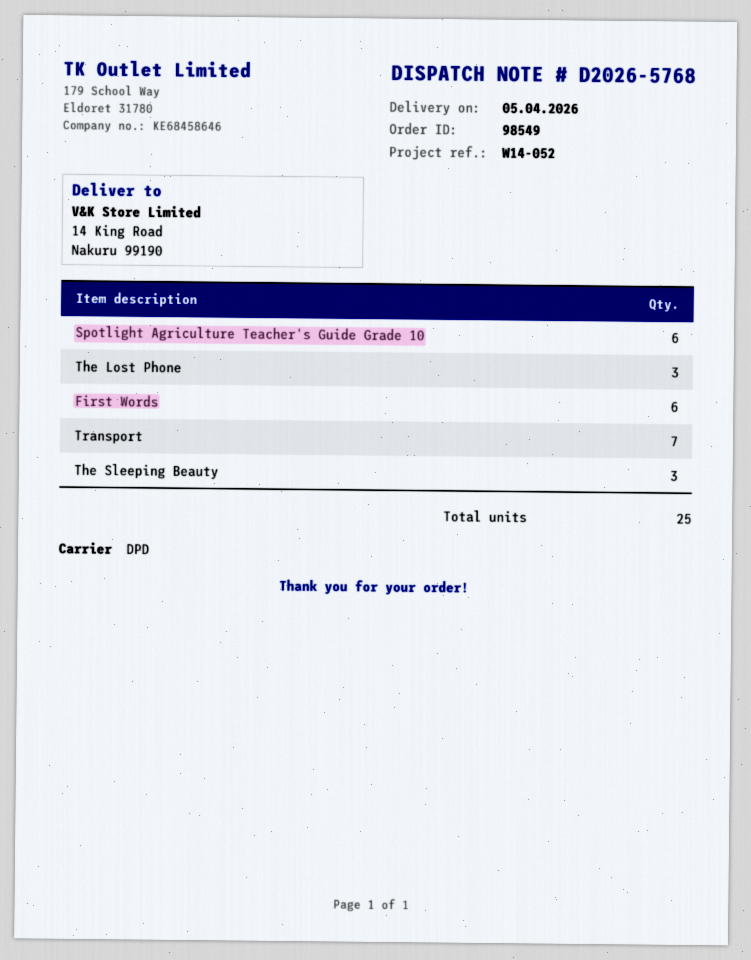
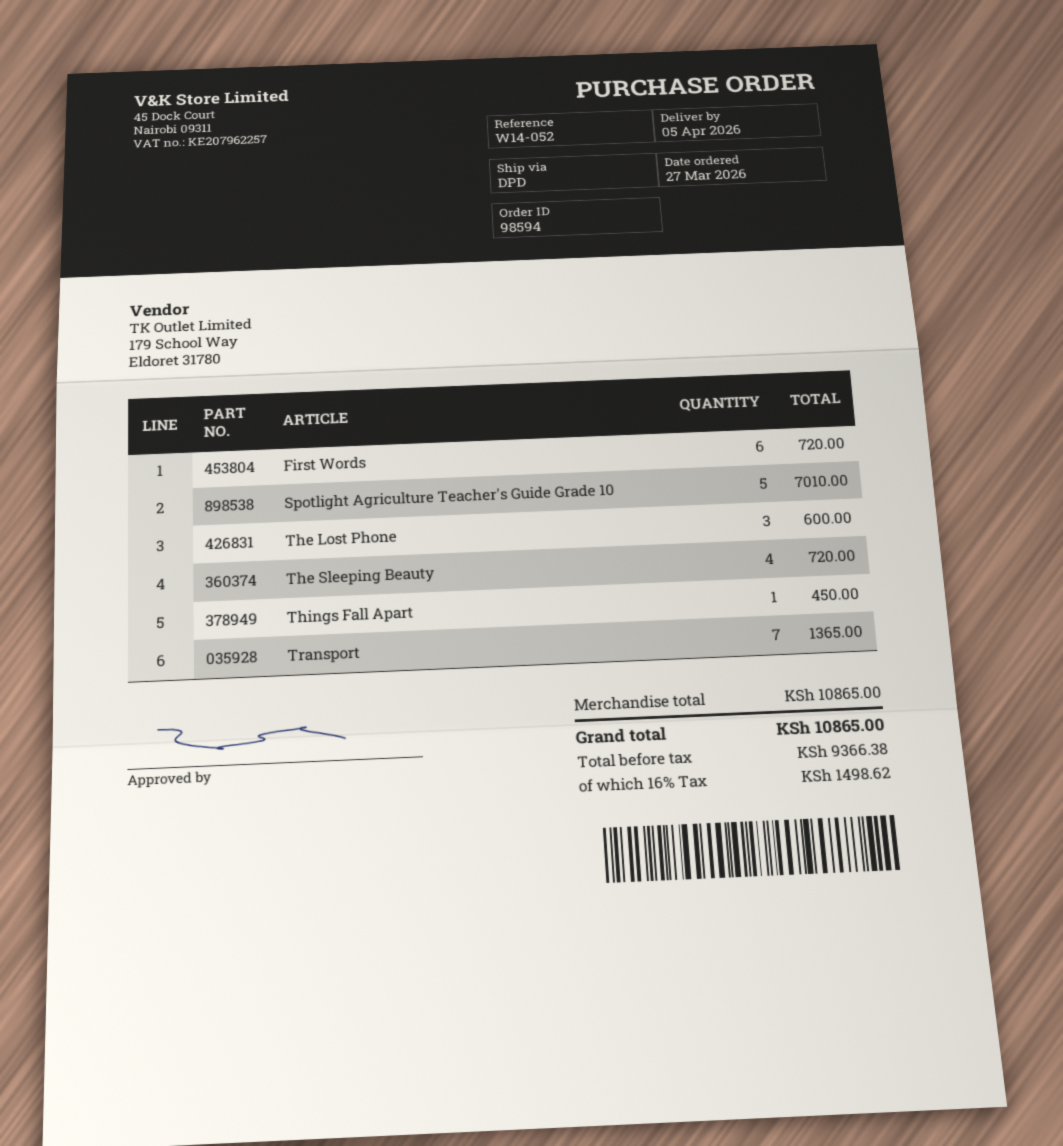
order number: 98549 -> 98594
Spotlight Agriculture Teacher's Guide Grade 10: 6 -> 5
The Sleeping Beauty: 3 -> 4
Things Fall Apart: none -> 1

